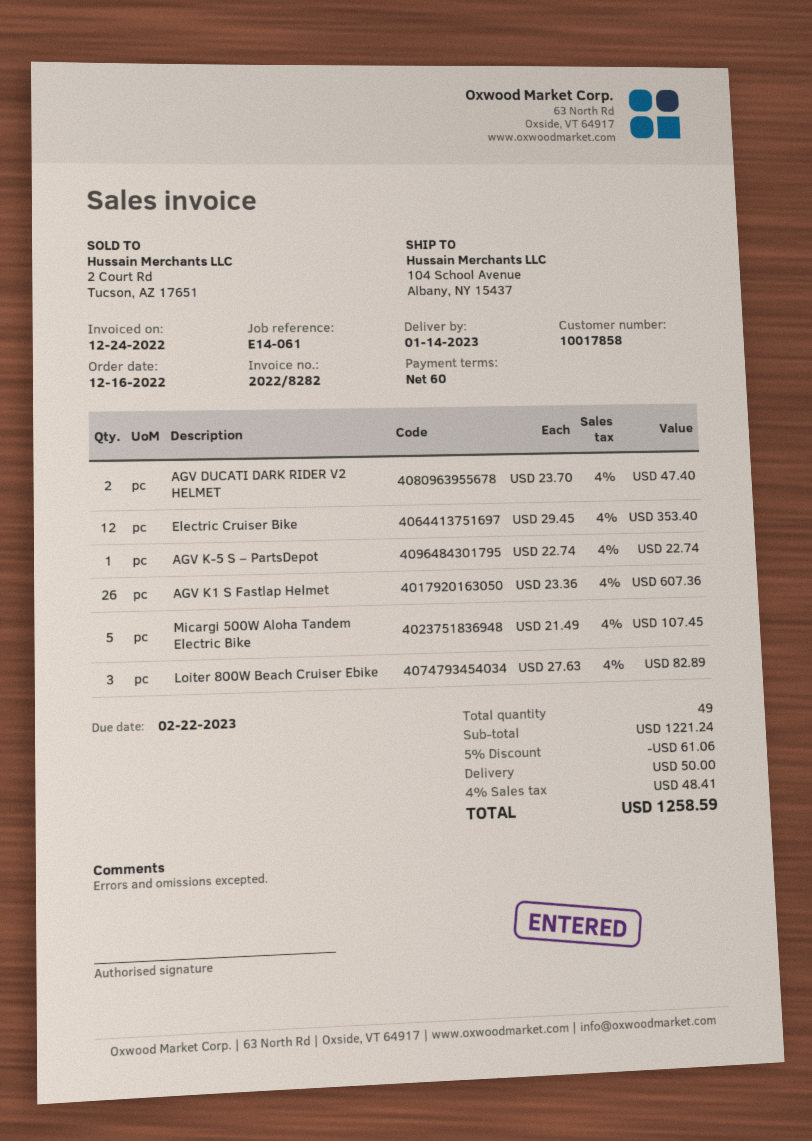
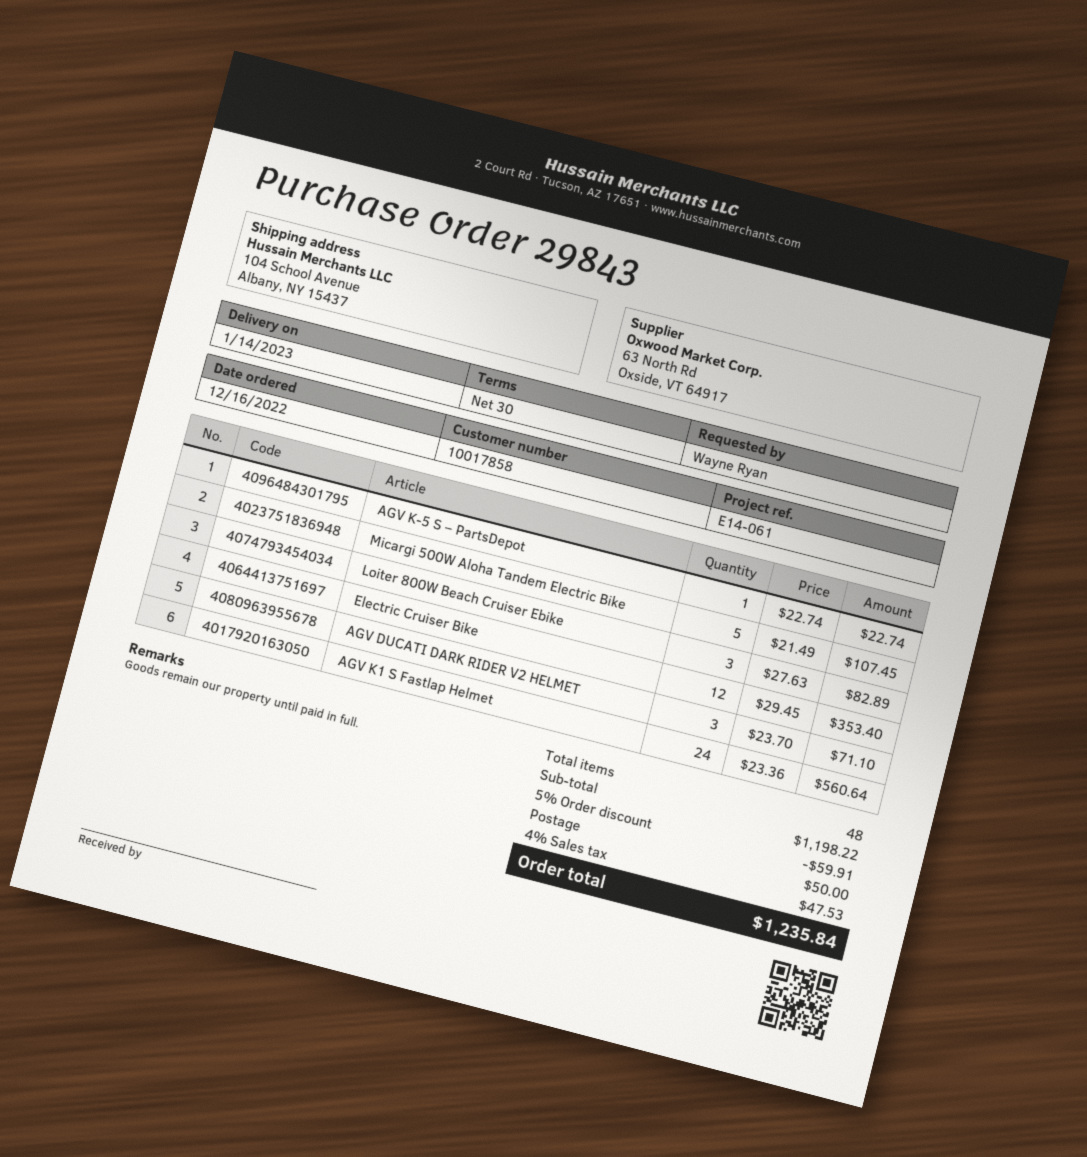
payment terms: 60 days -> 30 days
AGV DUCATI DARK RIDER V2 HELMET: 2 x 23.70 = 47.40 -> 3 x 23.70 = 71.10
AGV K1 S Fastlap Helmet: 26 x 23.36 = 607.36 -> 24 x 23.36 = 560.64
total quantity: 49 -> 48
subtotal: 1221.24 -> 1198.22
discount: 5% = 61.06 -> 5% = 59.91
tax: 4% = 48.41 -> 4% = 47.53
total: 1258.59 -> 1235.84

